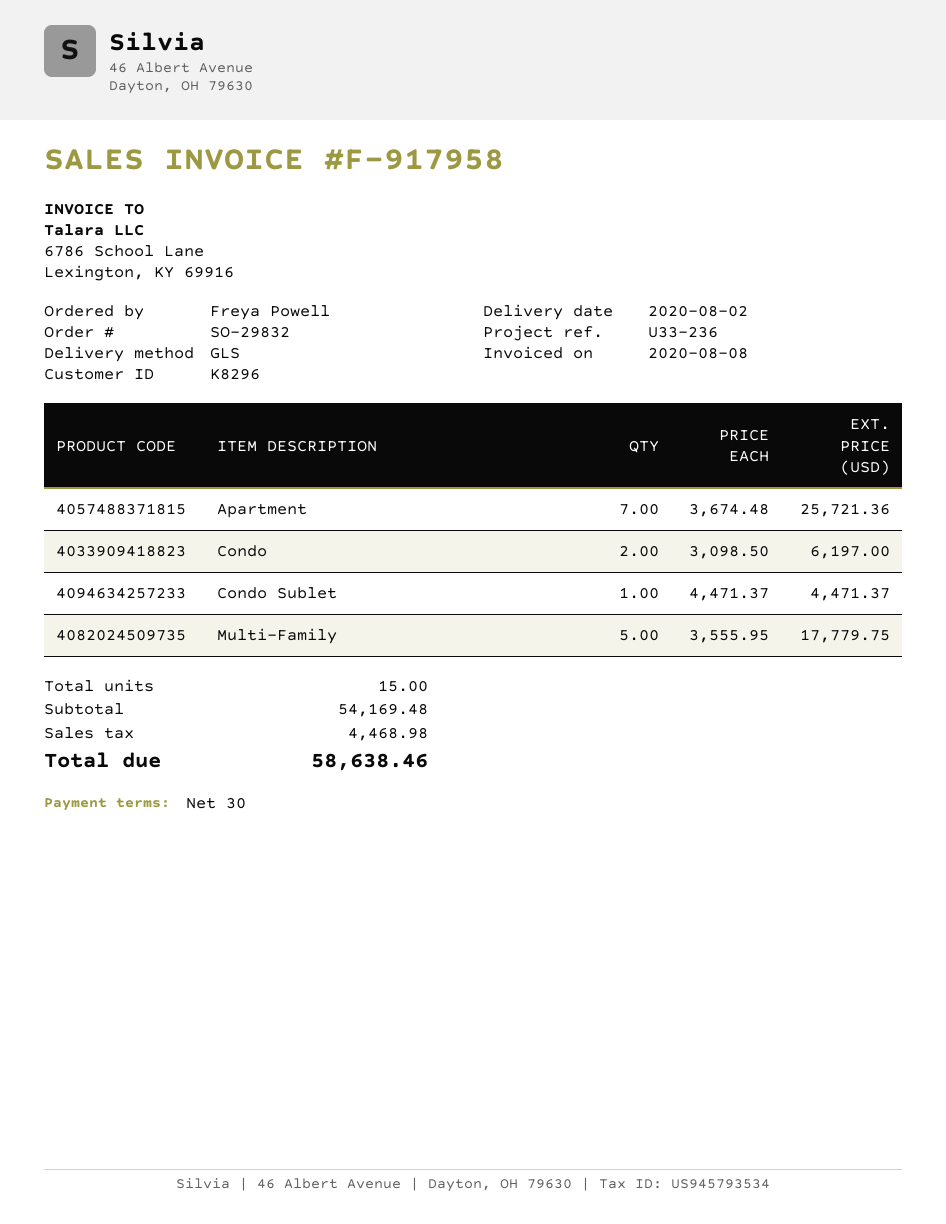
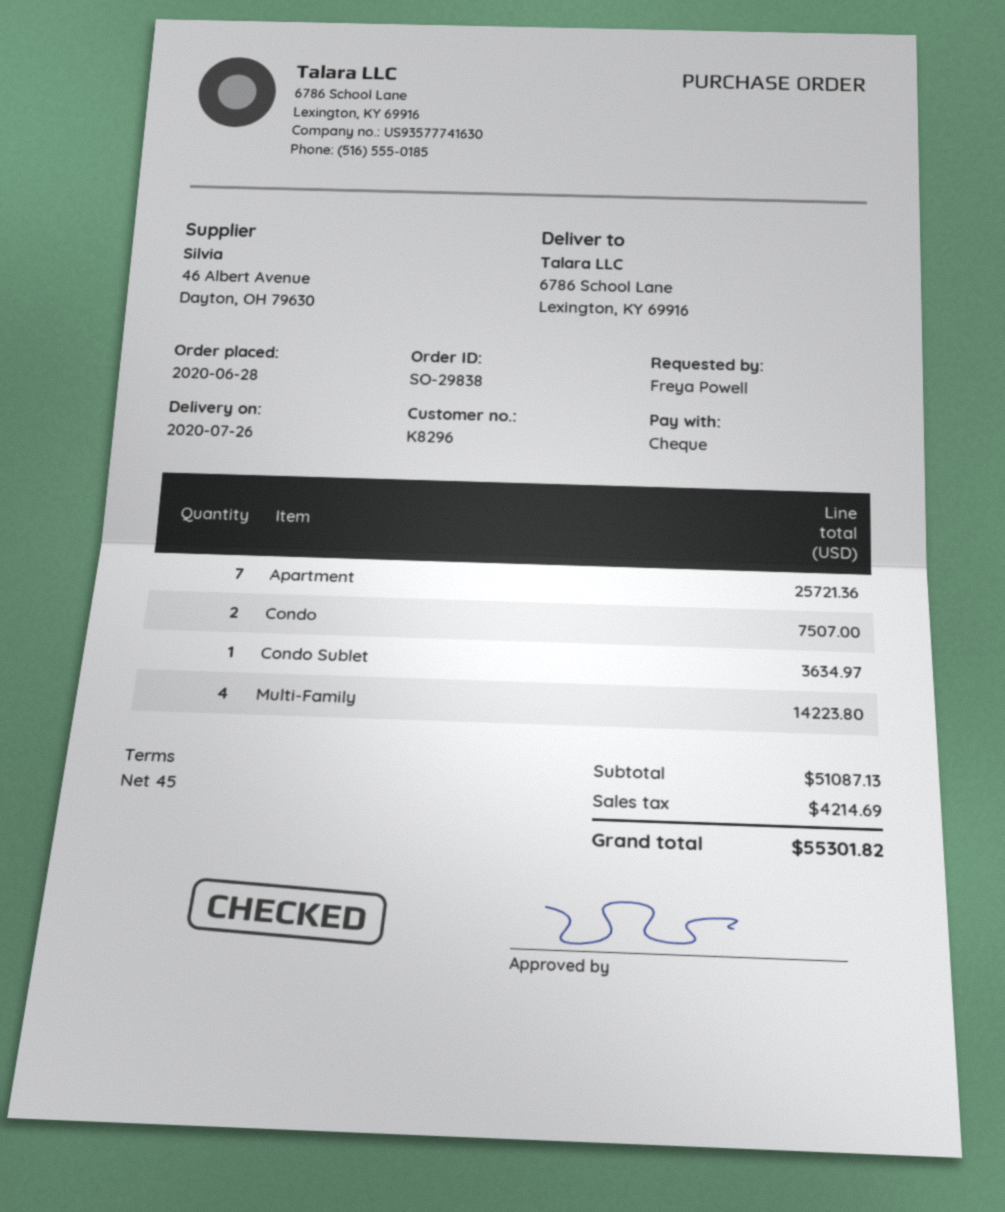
order number: SO-29832 -> SO-29838
delivery date: 2020-08-02 -> 2020-07-26
payment terms: 30 days -> 45 days
Condo: 2 for 6197.00 -> 2 for 7507.00
Condo Sublet: 1 for 4471.37 -> 1 for 3634.97
Multi-Family: 5 for 17779.75 -> 4 for 14223.80
subtotal: 54169.48 -> 51087.13
tax: 4468.98 -> 4214.69
total: 58638.46 -> 55301.82

